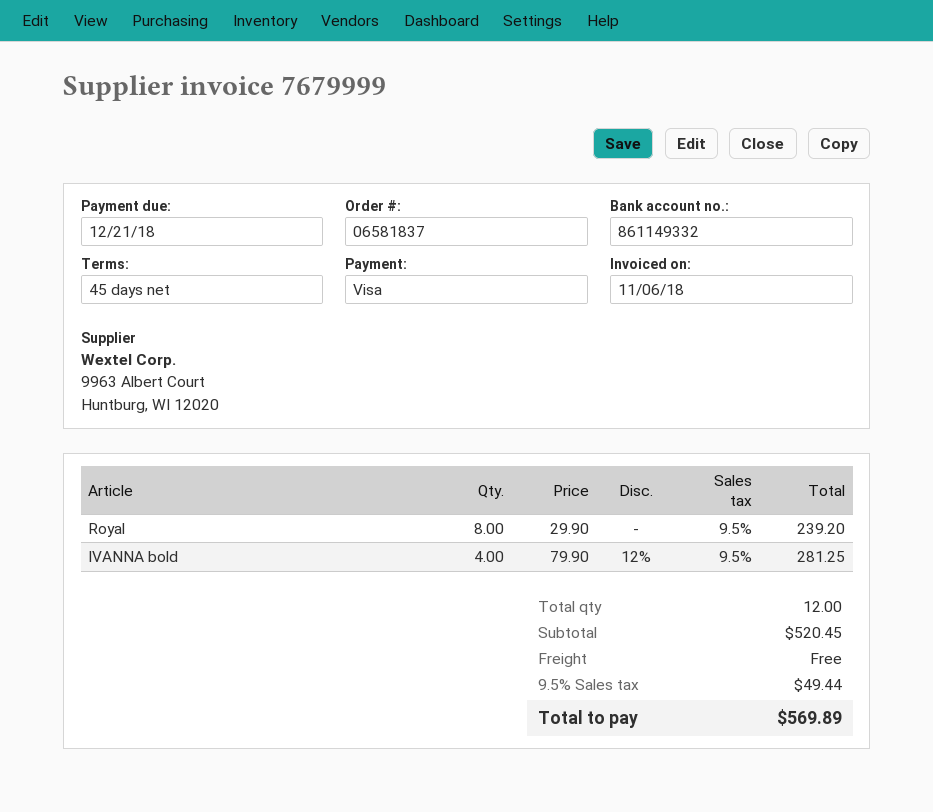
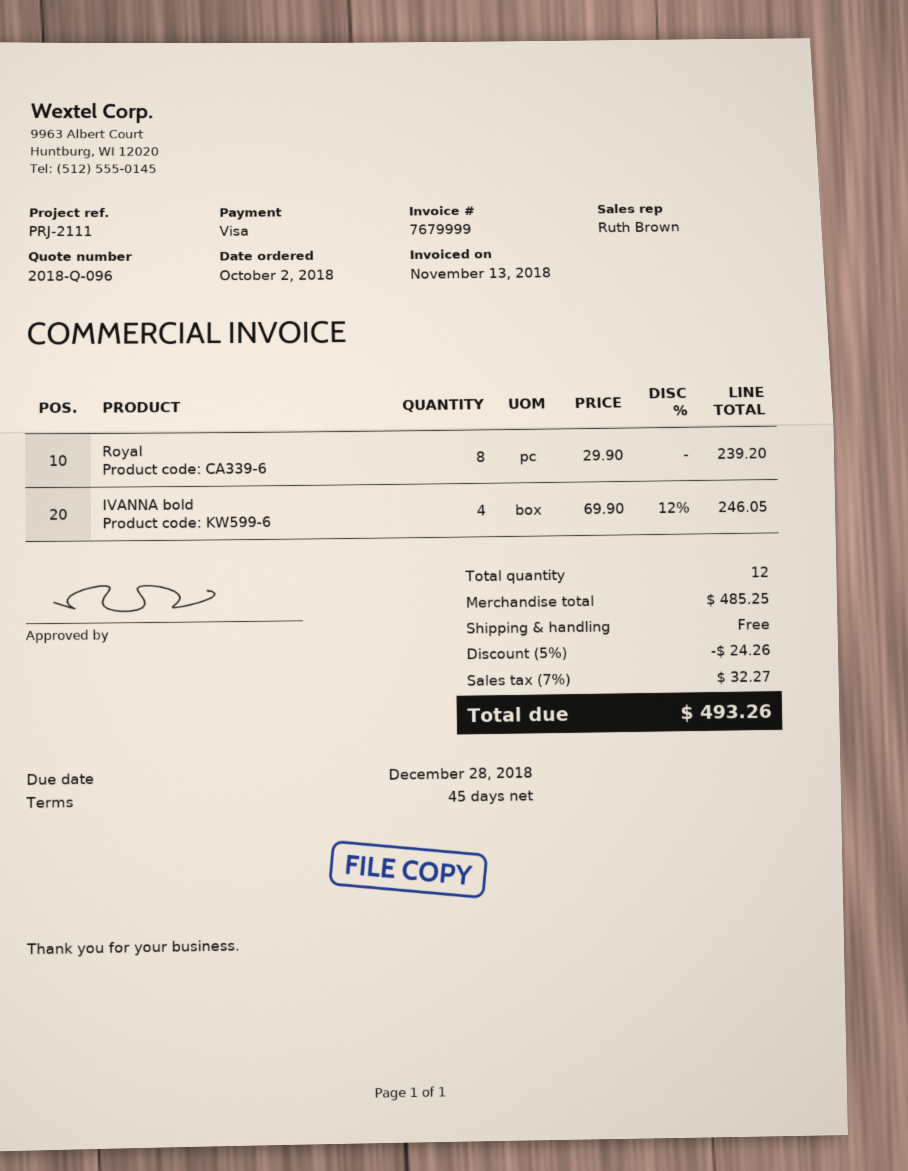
invoice date: 2018-11-06 -> 2018-11-13
due date: 2018-12-21 -> 2018-12-28
IVANNA bold: 4 x 79.90 - 12% = 281.25 -> 4 x 69.90 - 12% = 246.05
subtotal: 520.45 -> 485.25
discount: none -> 5% = 24.26
tax: 9.5% = 49.44 -> 7% = 32.27
total: 569.89 -> 493.26

